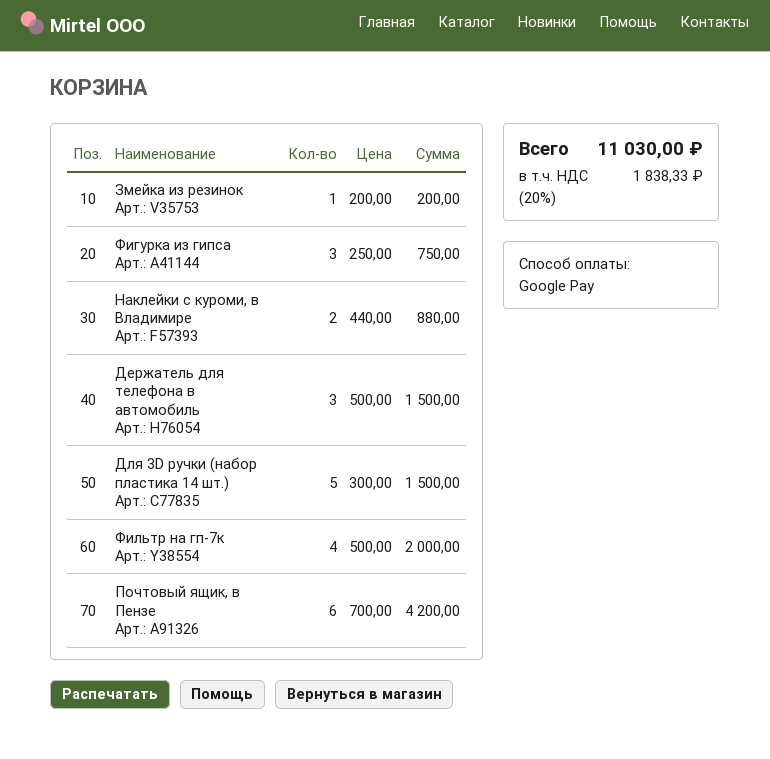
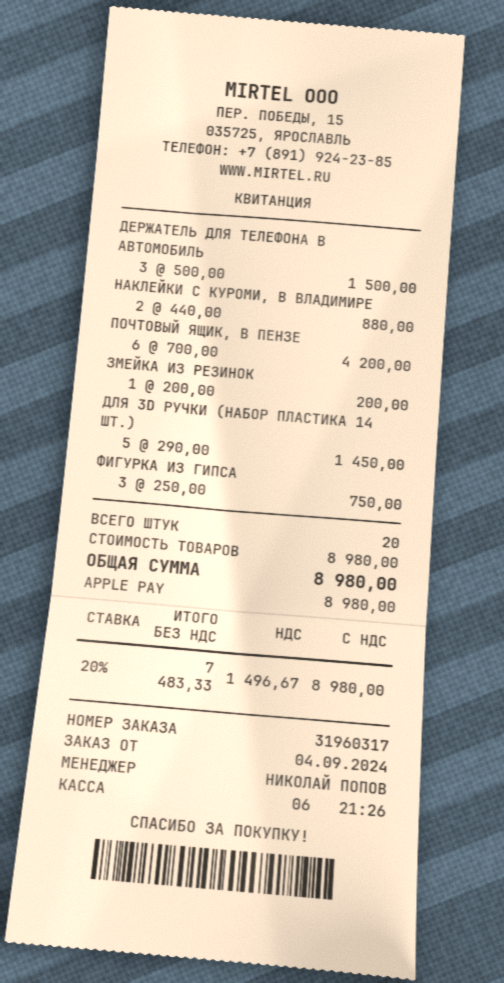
payment method: Google Pay -> Apple Pay
Для 3D ручки (набор пластика 14 шт.): 5 x 300.00 = 1500.00 -> 5 x 290.00 = 1450.00
Фильтр на гп-7к: 4 x 500.00 = 2000.00 -> none
tax: 20% = 1838.33 -> 20% = 1496.67
total: 11030.00 -> 8980.00

